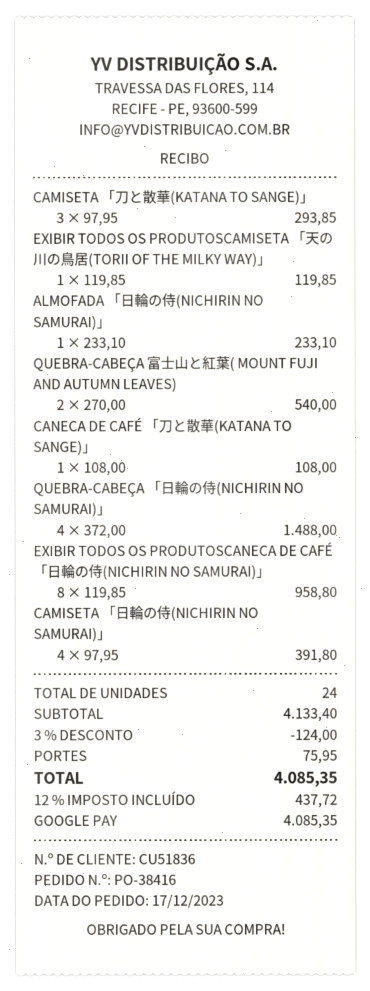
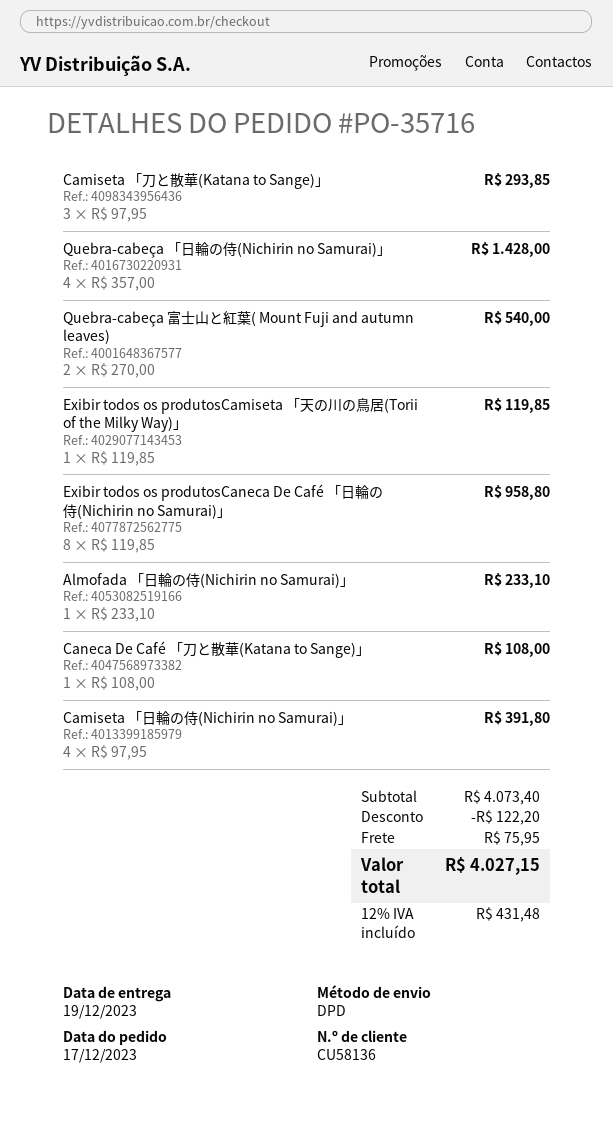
order number: PO-38416 -> PO-35716
customer number: CU51836 -> CU58136
QUEBRA-CABEÇA 「日輪の侍(NICHIRIN NO SAMURAI)」: 4 x 372.00 = 1488.00 -> 4 x 357.00 = 1428.00
subtotal: 4133.40 -> 4073.40
discount: 124.00 -> 122.20
tax: 12% = 437.72 -> 12% = 431.48
total: 4085.35 -> 4027.15

